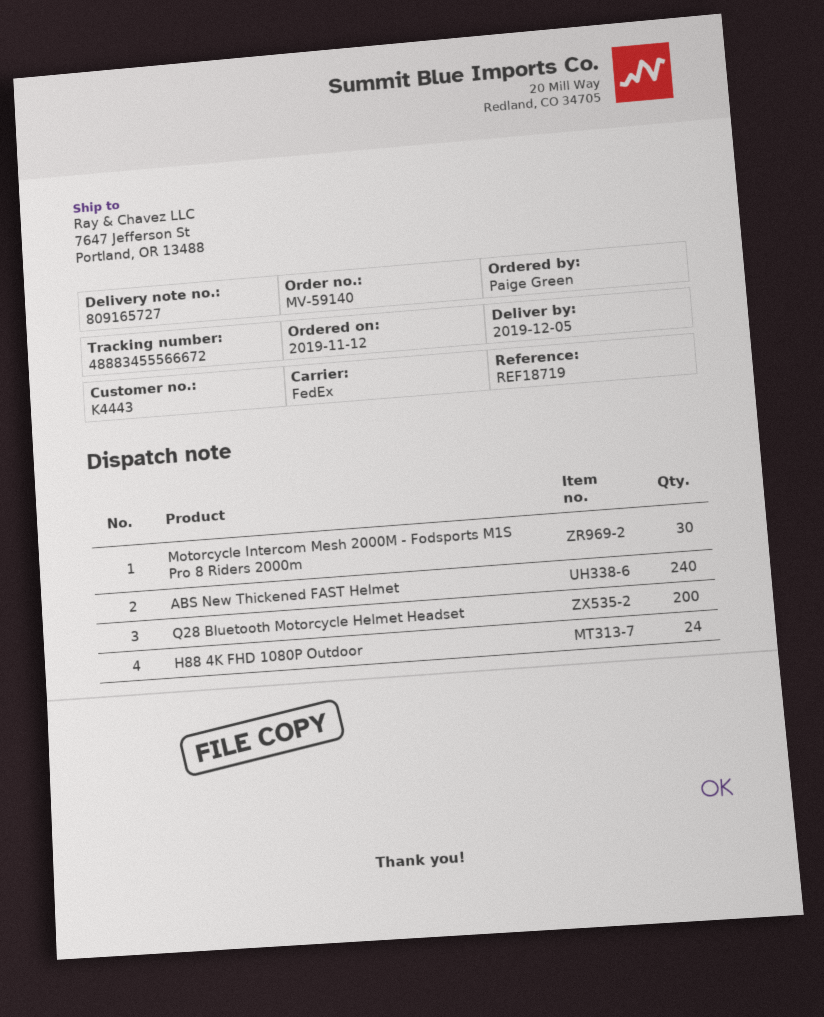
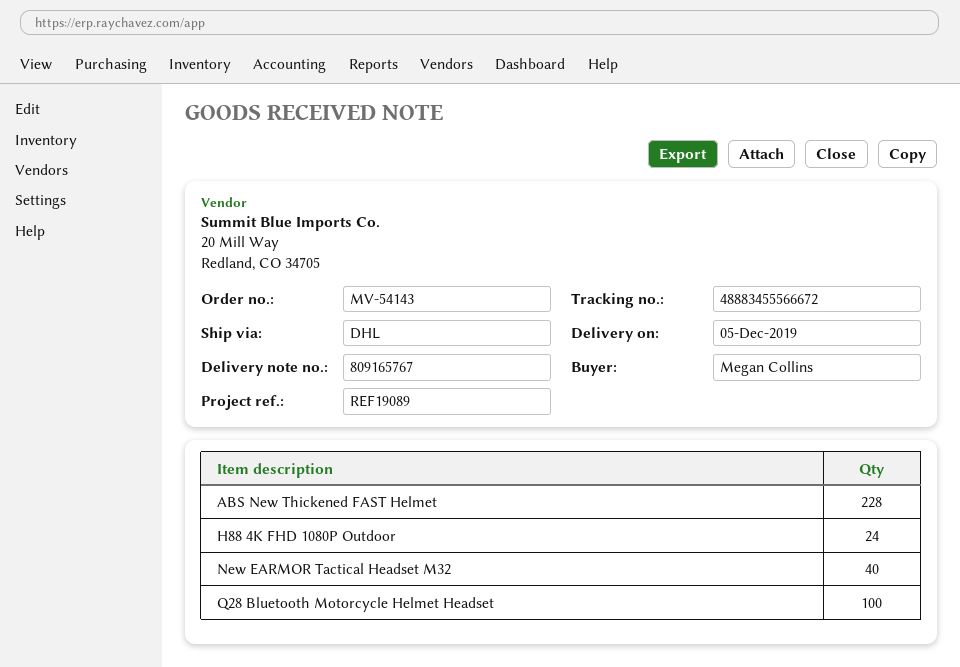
order number: MV-59140 -> MV-54143
delivery note number: 809165727 -> 809165767
reference: REF18719 -> REF19089
ordered by: Paige Green -> Megan Collins
shipping method: FedEx -> DHL
Motorcycle Intercom Mesh 2000M - Fodsports M1S Pro 8 Riders 2000m: 30 -> none
ABS New Thickened FAST Helmet: 240 -> 228
Q28 Bluetooth Motorcycle Helmet Headset: 200 -> 100
New EARMOR Tactical Headset M32: none -> 40

